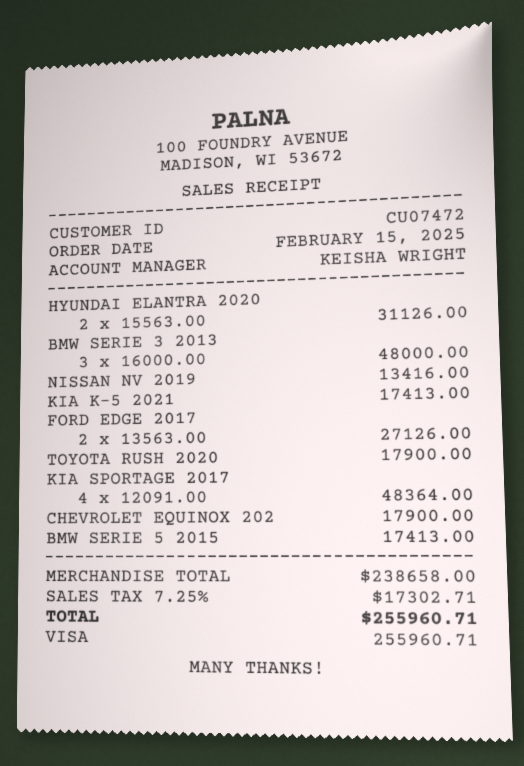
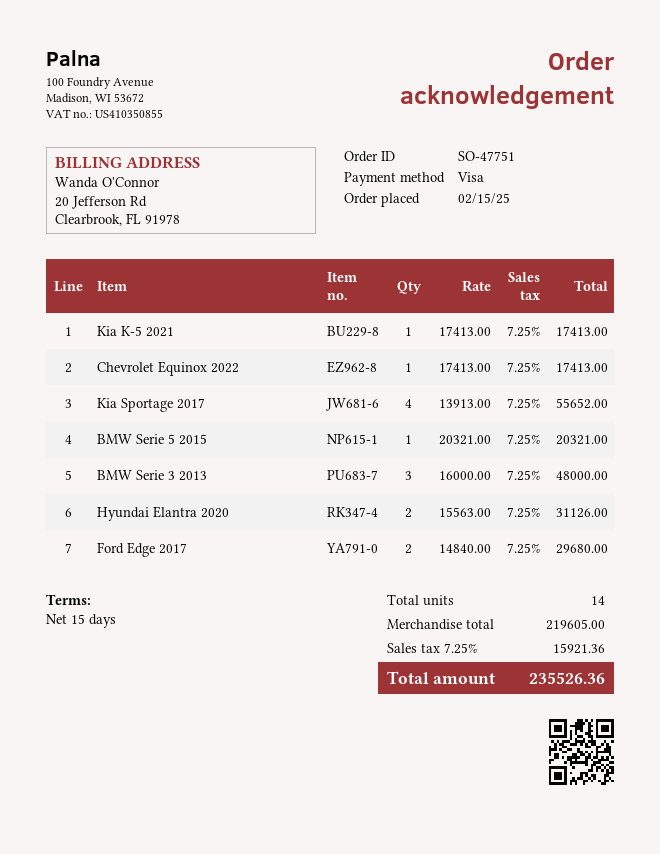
NISSAN NV 2019: 1 x 13416.00 = 13416.00 -> none
FORD EDGE 2017: 2 x 13563.00 = 27126.00 -> 2 x 14840.00 = 29680.00
TOYOTA RUSH 2020: 1 x 17900.00 = 17900.00 -> none
KIA SPORTAGE 2017: 4 x 12091.00 = 48364.00 -> 4 x 13913.00 = 55652.00
CHEVROLET EQUINOX 202: 1 x 17900.00 = 17900.00 -> 1 x 17413.00 = 17413.00
BMW SERIE 5 2015: 1 x 17413.00 = 17413.00 -> 1 x 20321.00 = 20321.00
subtotal: 238658.00 -> 219605.00
tax: 7.25% = 17302.71 -> 7.25% = 15921.36
total: 255960.71 -> 235526.36

